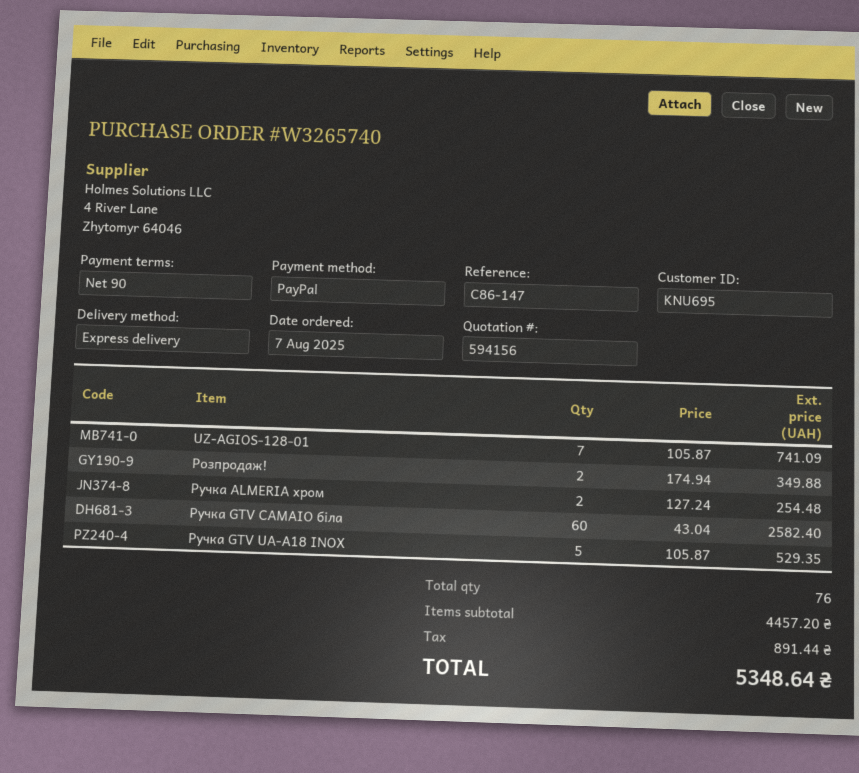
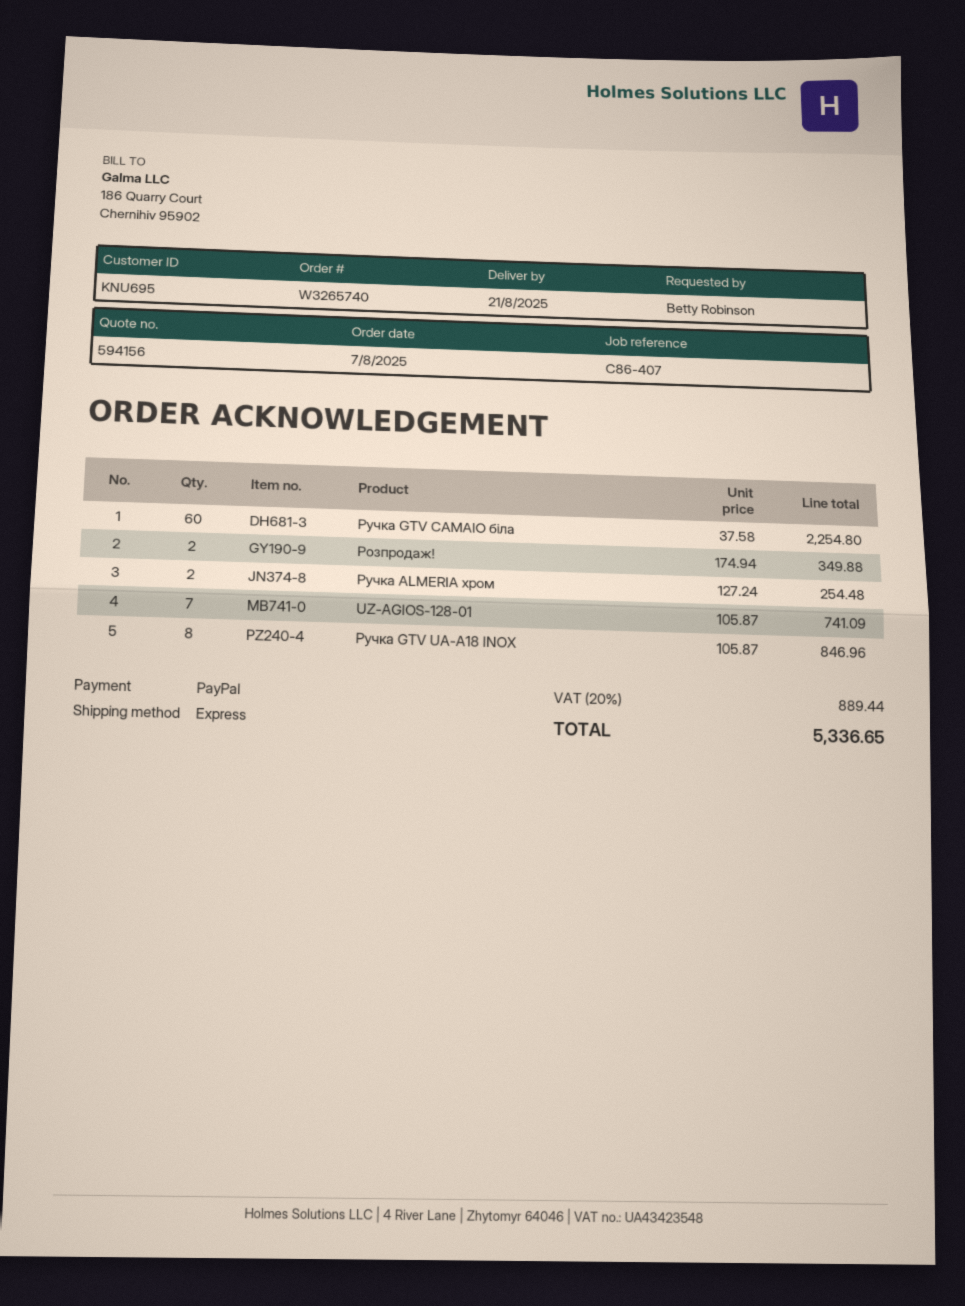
reference: C86-147 -> C86-407
Ручка GTV CAMAIO біла: 60 x 43.04 = 2582.40 -> 60 x 37.58 = 2254.80
Ручка GTV UA-A18 INOX: 5 x 105.87 = 529.35 -> 8 x 105.87 = 846.96
tax: 891.44 -> 889.44
total: 5348.64 -> 5336.65

